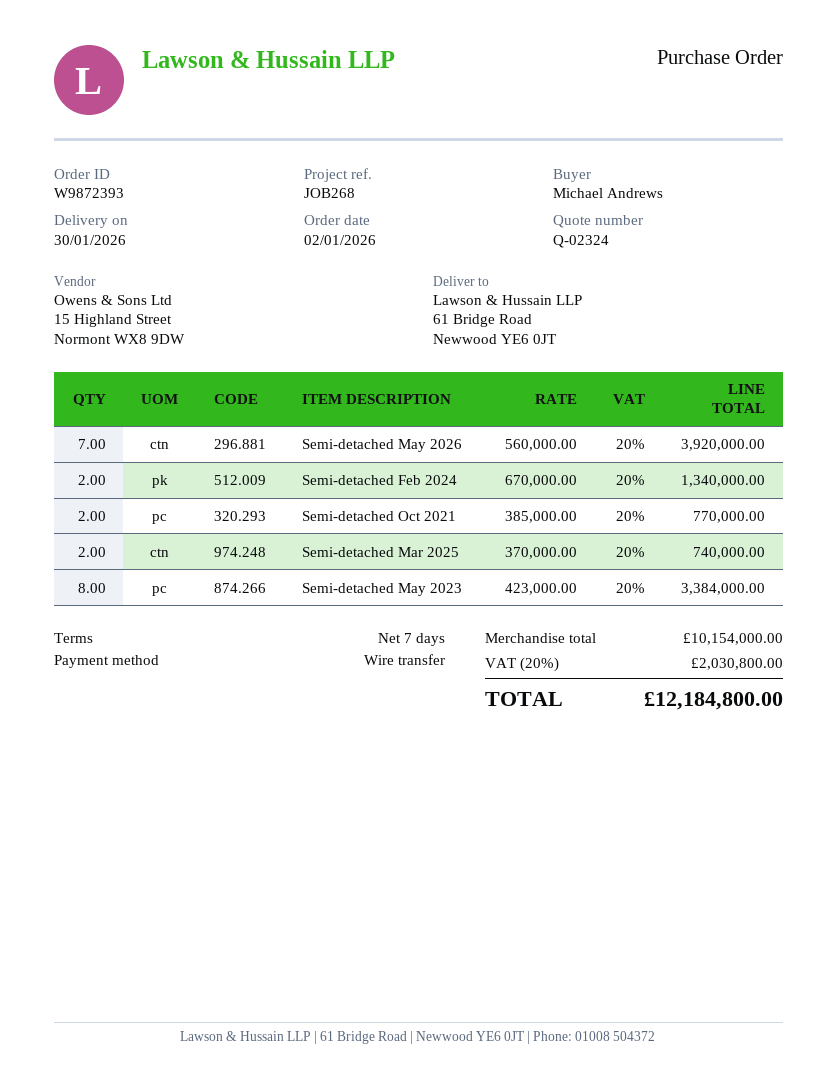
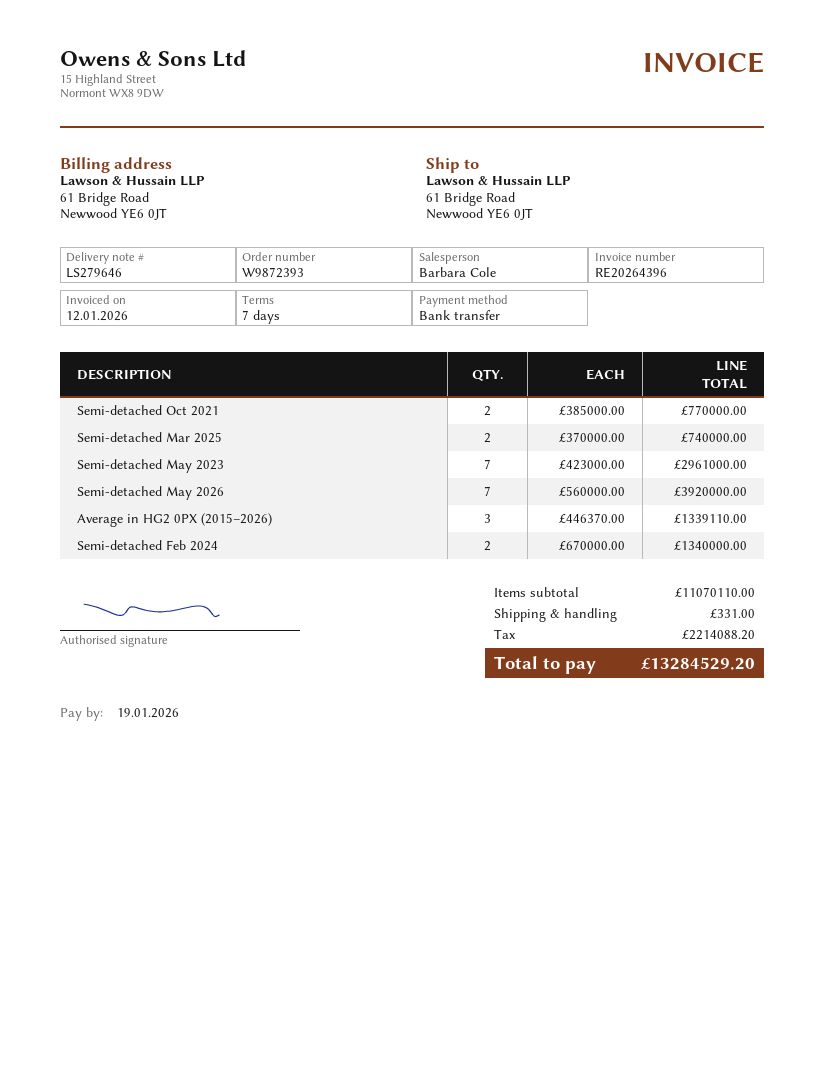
Semi-detached May 2023: 8 x 423000.00 = 3384000.00 -> 7 x 423000.00 = 2961000.00
Average in HG2 0PX (2015–2026): none -> 3 x 446370.00 = 1339110.00
subtotal: 10154000.00 -> 11070110.00
shipping: none -> 331.00
tax: 2030800.00 -> 2214088.20
total: 12184800.00 -> 13284529.20

